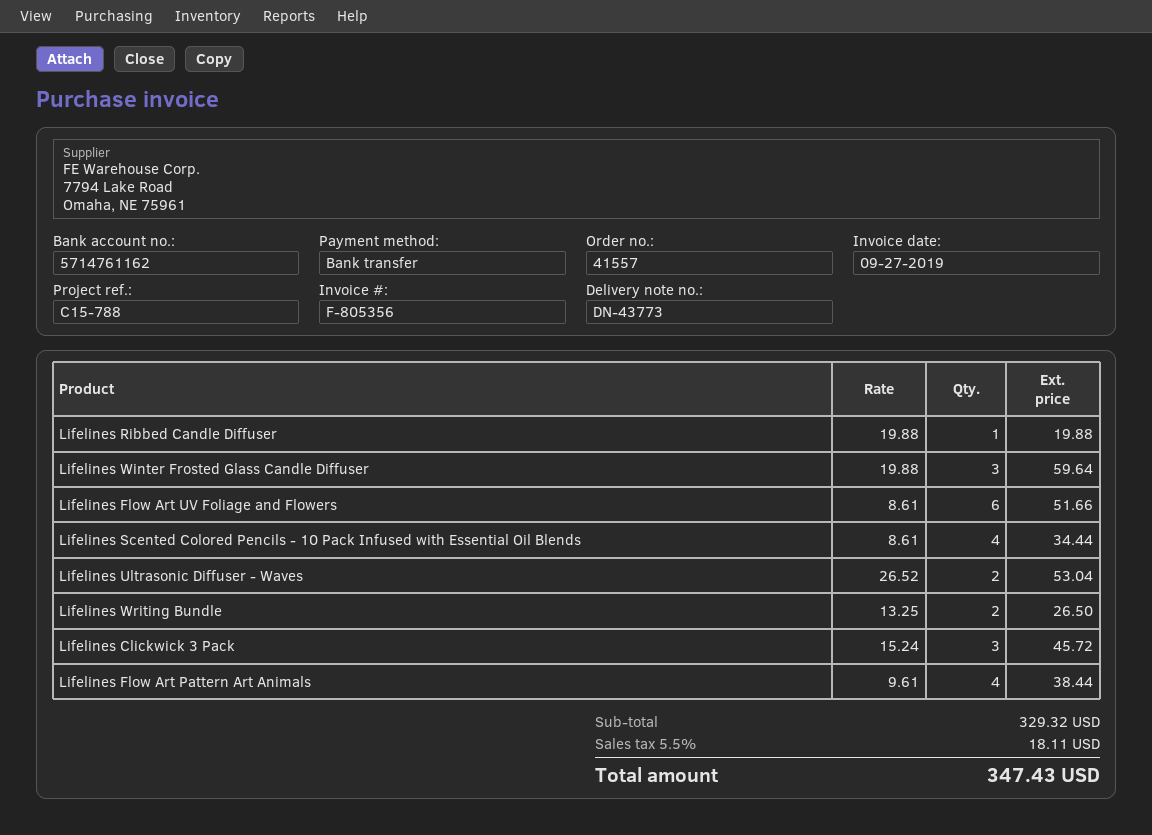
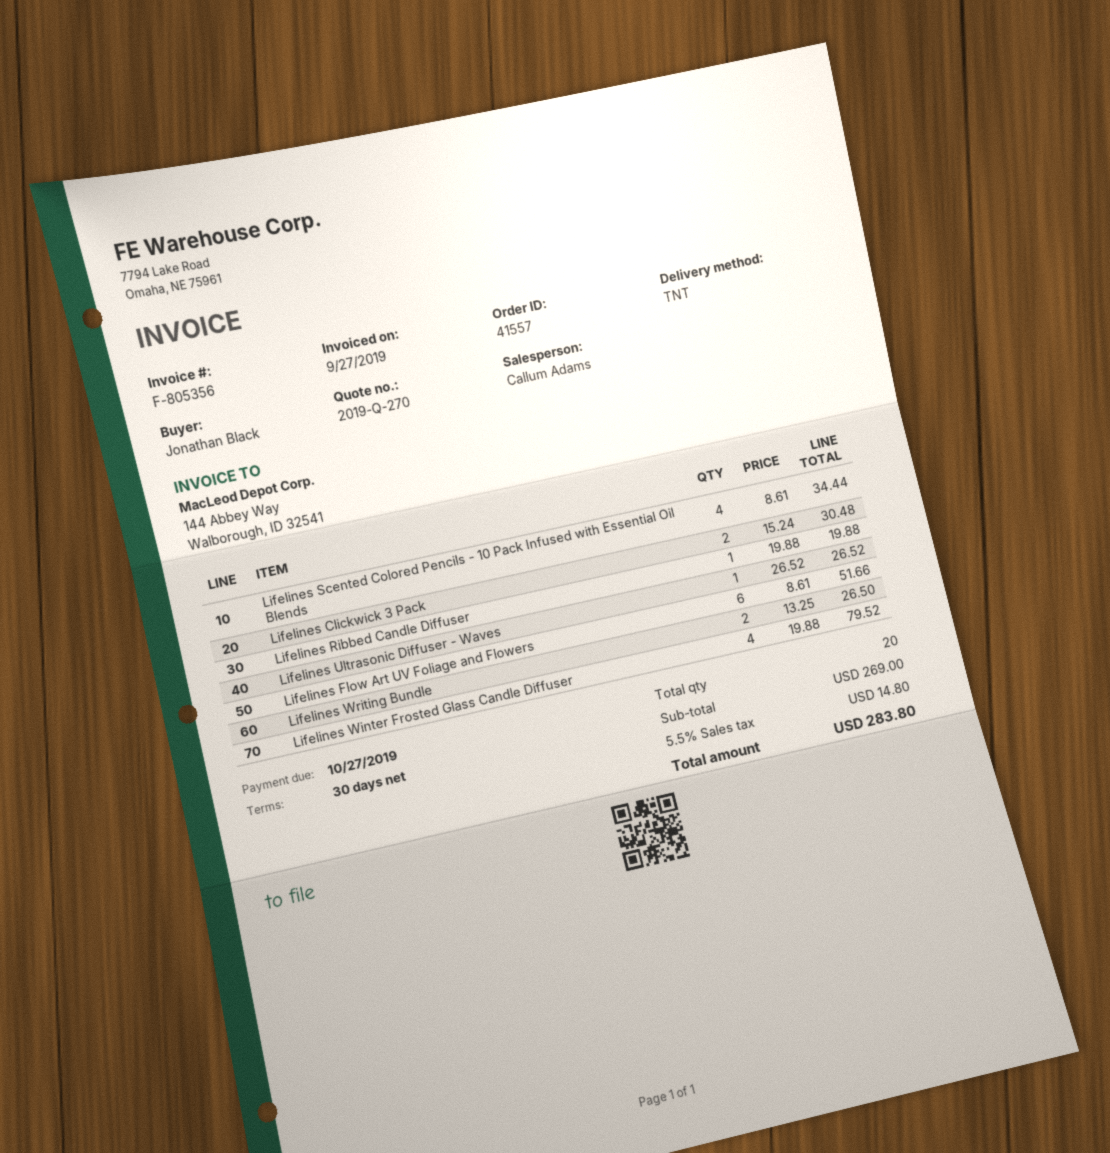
Lifelines Winter Frosted Glass Candle Diffuser: 3 x 19.88 = 59.64 -> 4 x 19.88 = 79.52
Lifelines Ultrasonic Diffuser - Waves: 2 x 26.52 = 53.04 -> 1 x 26.52 = 26.52
Lifelines Clickwick 3 Pack: 3 x 15.24 = 45.72 -> 2 x 15.24 = 30.48
Lifelines Flow Art Pattern Art Animals: 4 x 9.61 = 38.44 -> none
subtotal: 329.32 -> 269.00
tax: 5.5% = 18.11 -> 5.5% = 14.80
total: 347.43 -> 283.80

